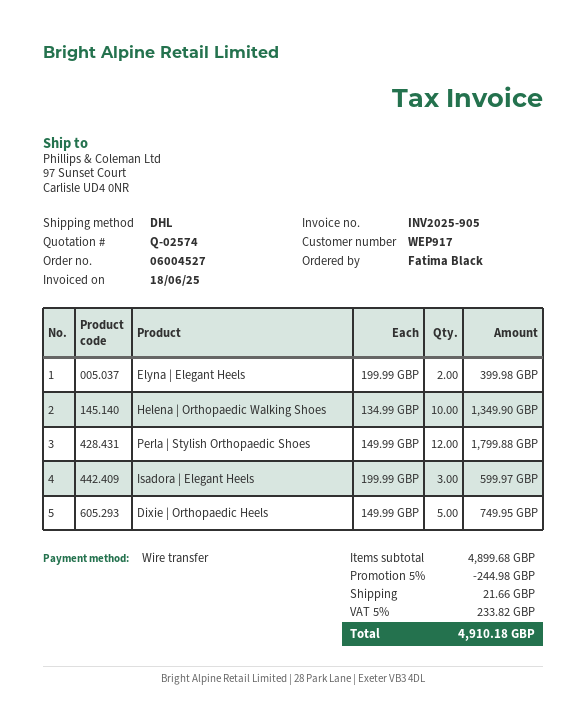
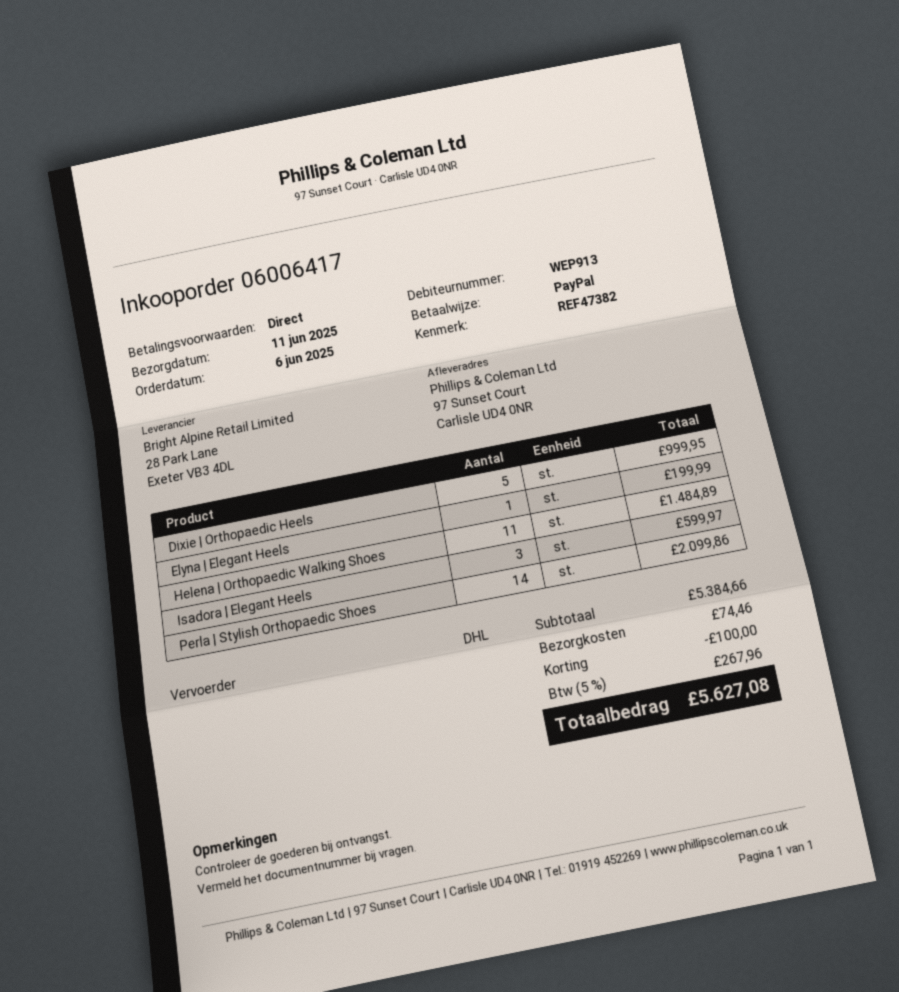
order number: 06004527 -> 06006417
customer number: WEP917 -> WEP913
payment method: bank transfer -> PayPal
Elyna | Elegant Heels: 2 for 399.98 -> 1 for 199.99
Helena | Orthopaedic Walking Shoes: 10 for 1349.90 -> 11 for 1484.89
Perla | Stylish Orthopaedic Shoes: 12 for 1799.88 -> 14 for 2099.86
Dixie | Orthopaedic Heels: 5 for 749.95 -> 5 for 999.95
subtotal: 4899.68 -> 5384.66
discount: 244.98 -> 100.00
shipping: 21.66 -> 74.46
tax: 5% = 233.82 -> 5% = 267.96
total: 4910.18 -> 5627.08

